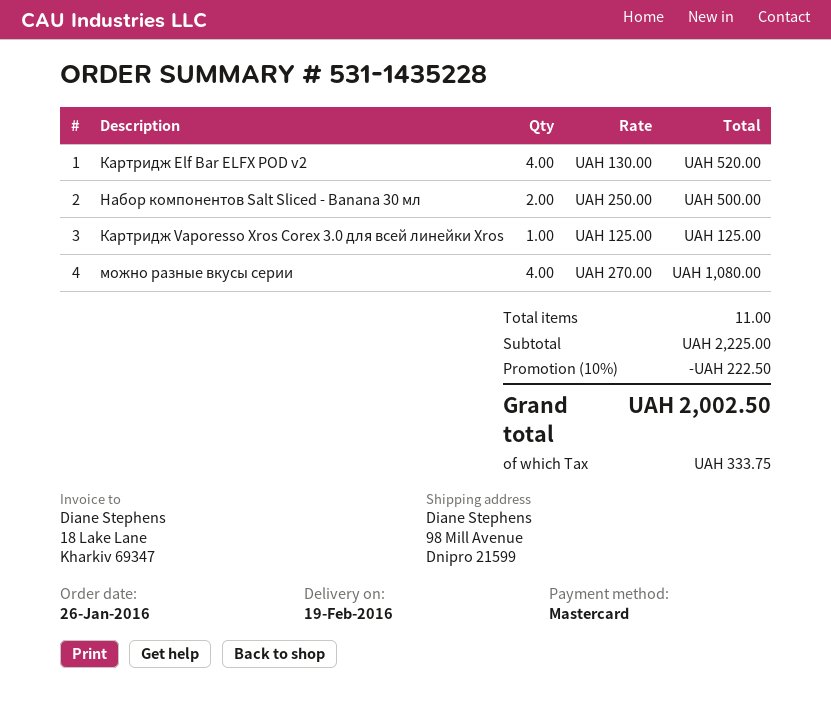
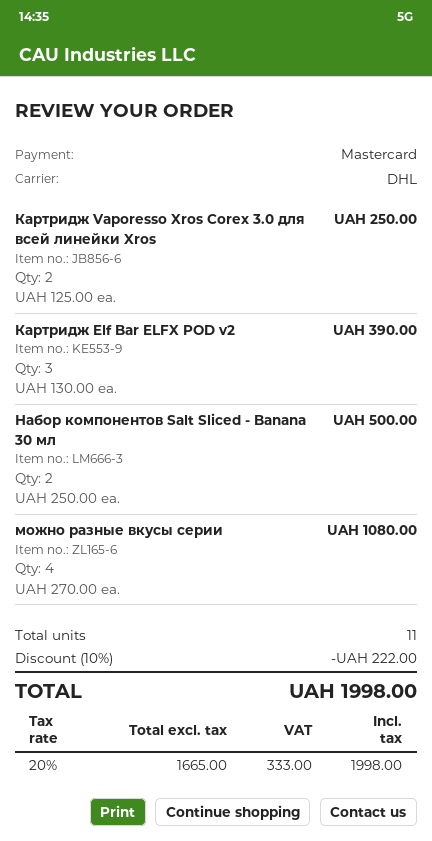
Картридж Elf Bar ELFX POD v2: 4 x 130.00 = 520.00 -> 3 x 130.00 = 390.00
Картридж Vaporesso Xros Corex 3.0 для всей линейки Xros: 1 x 125.00 = 125.00 -> 2 x 125.00 = 250.00
discount: 10% = 222.50 -> 10% = 222.00
tax: 333.75 -> 333.00
total: 2002.50 -> 1998.00

